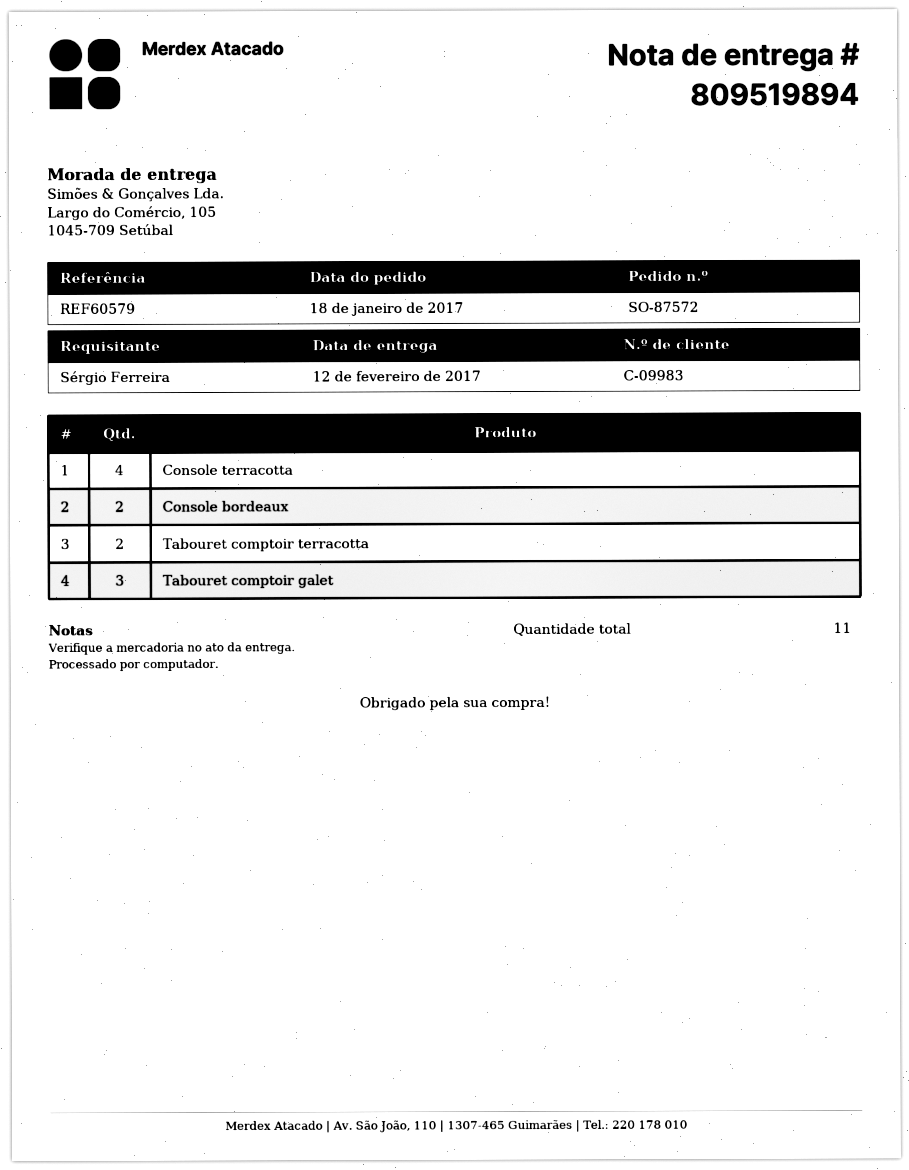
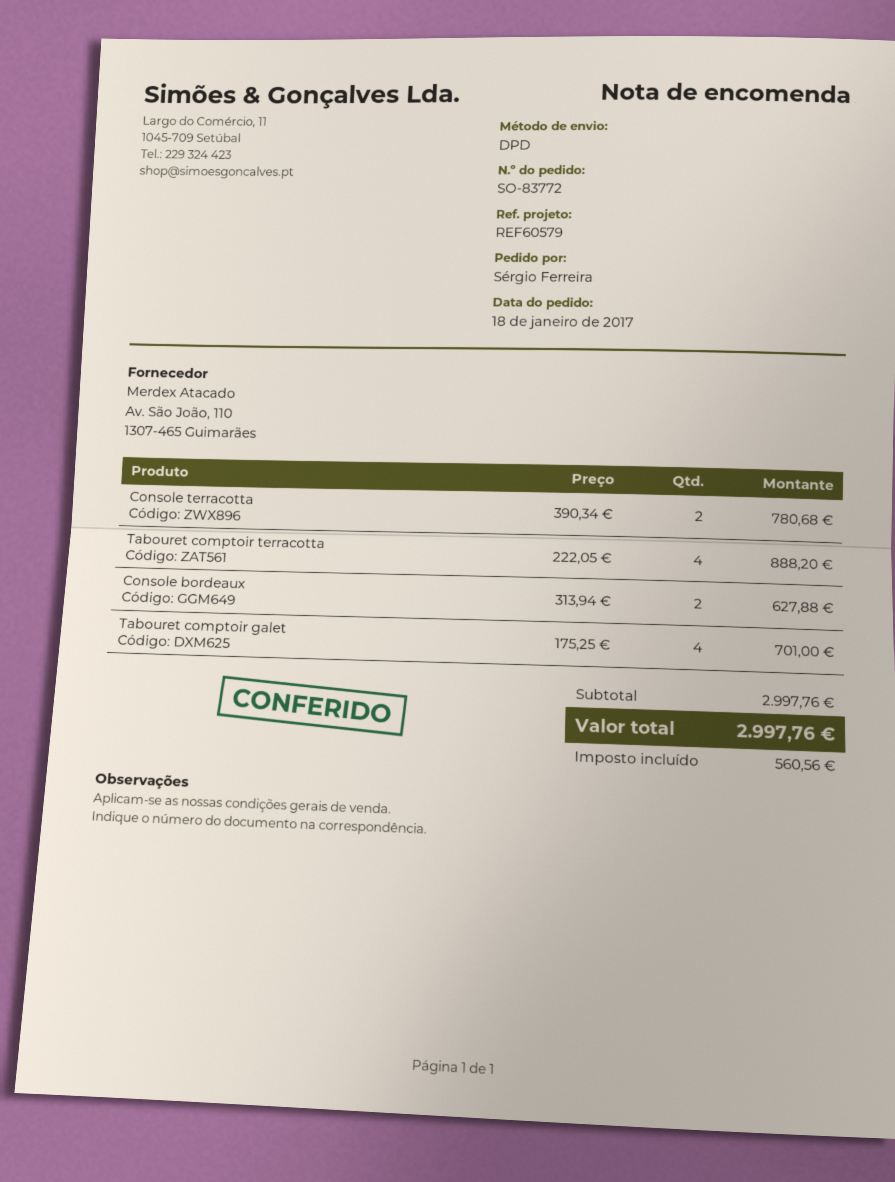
order number: SO-87572 -> SO-83772
Console terracotta: 4 -> 2
Tabouret comptoir terracotta: 2 -> 4
Tabouret comptoir galet: 3 -> 4

